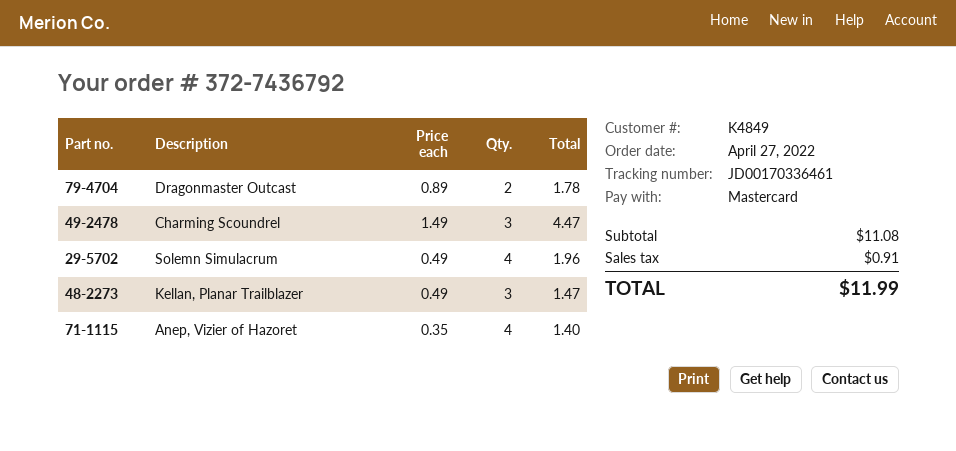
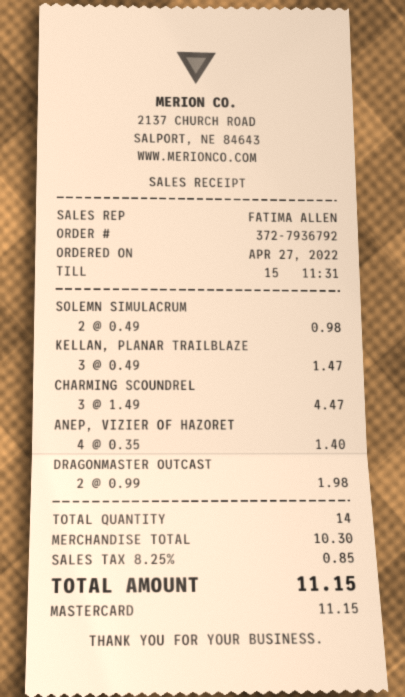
order number: 372-7436792 -> 372-7936792
Dragonmaster Outcast: 2 x 0.89 = 1.78 -> 2 x 0.99 = 1.98
Solemn Simulacrum: 4 x 0.49 = 1.96 -> 2 x 0.49 = 0.98
subtotal: 11.08 -> 10.30
tax: 0.91 -> 0.85
total: 11.99 -> 11.15

